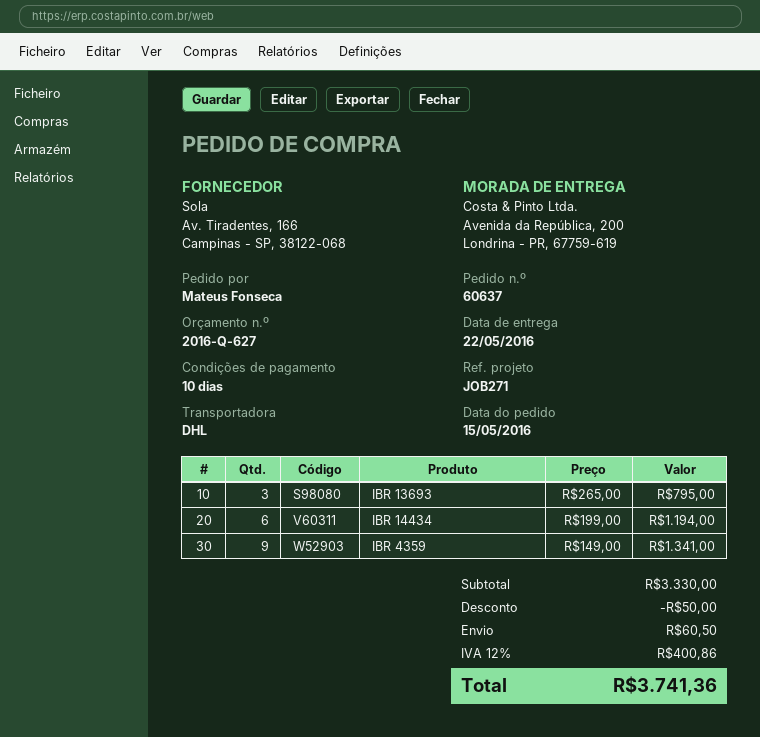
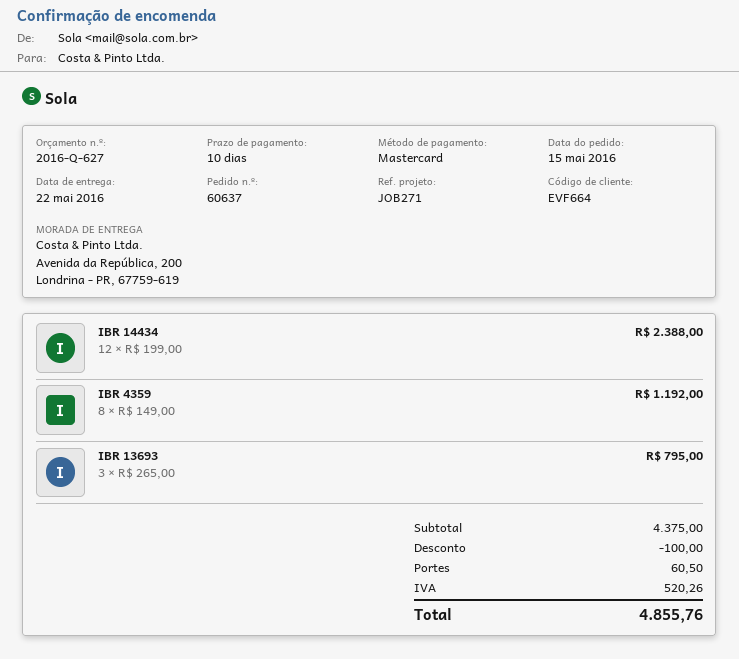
IBR 14434: 6 x 199.00 = 1194.00 -> 12 x 199.00 = 2388.00
IBR 4359: 9 x 149.00 = 1341.00 -> 8 x 149.00 = 1192.00
subtotal: 3330.00 -> 4375.00
discount: 50.00 -> 100.00
tax: 400.86 -> 520.26
total: 3741.36 -> 4855.76

